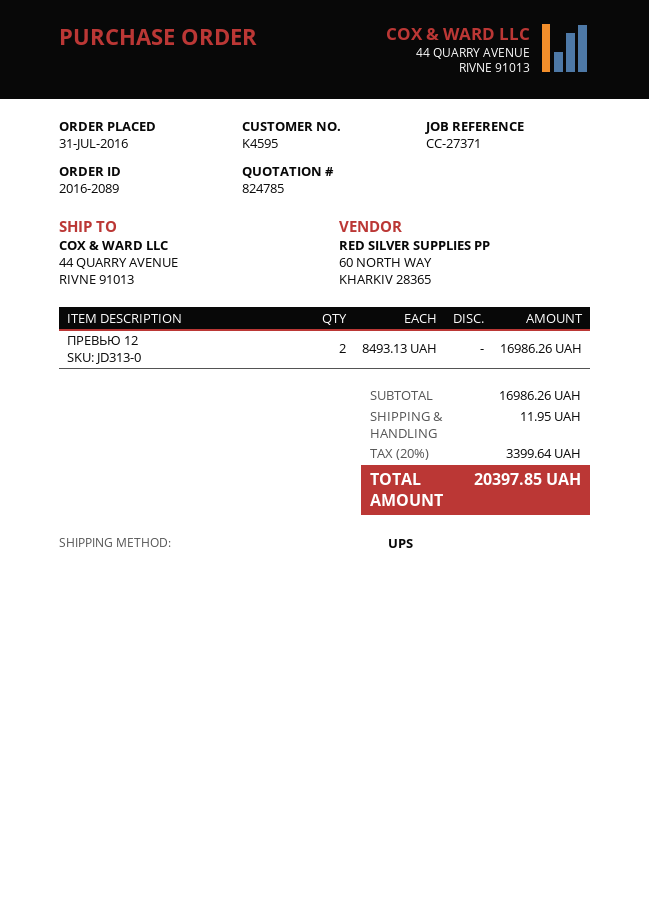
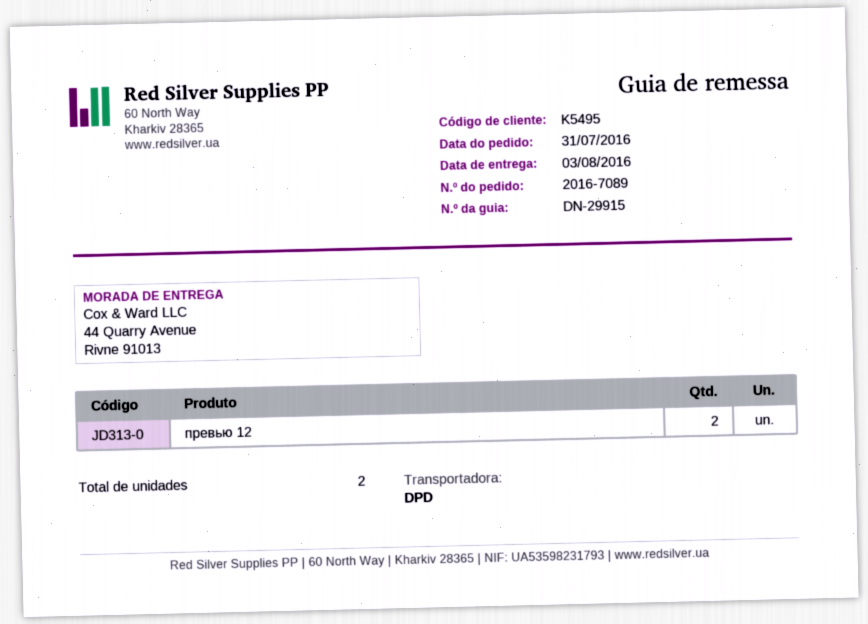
order number: 2016-2089 -> 2016-7089
customer number: K4595 -> K5495
shipping method: UPS -> DPD

